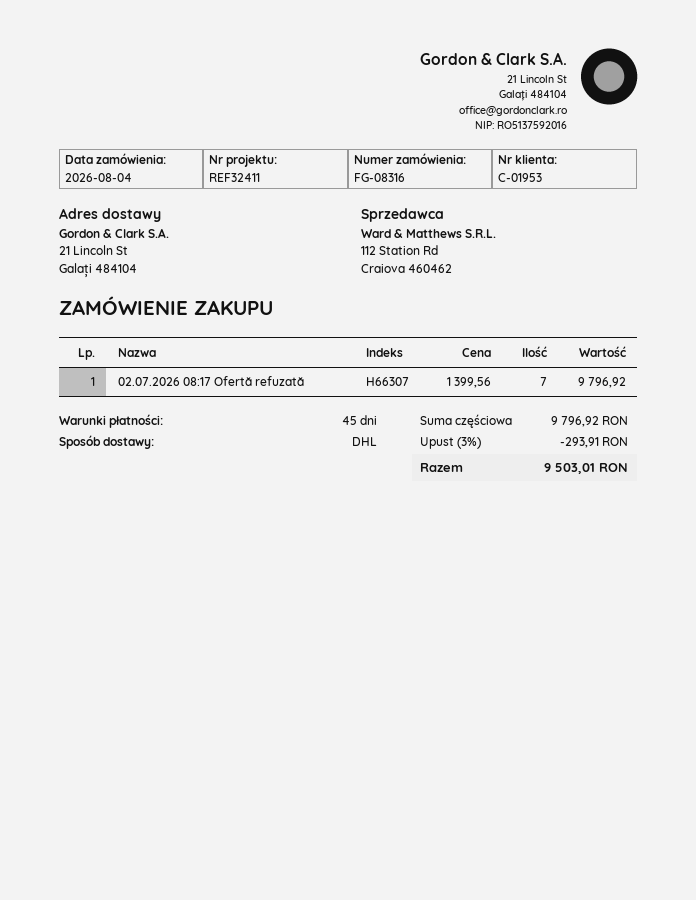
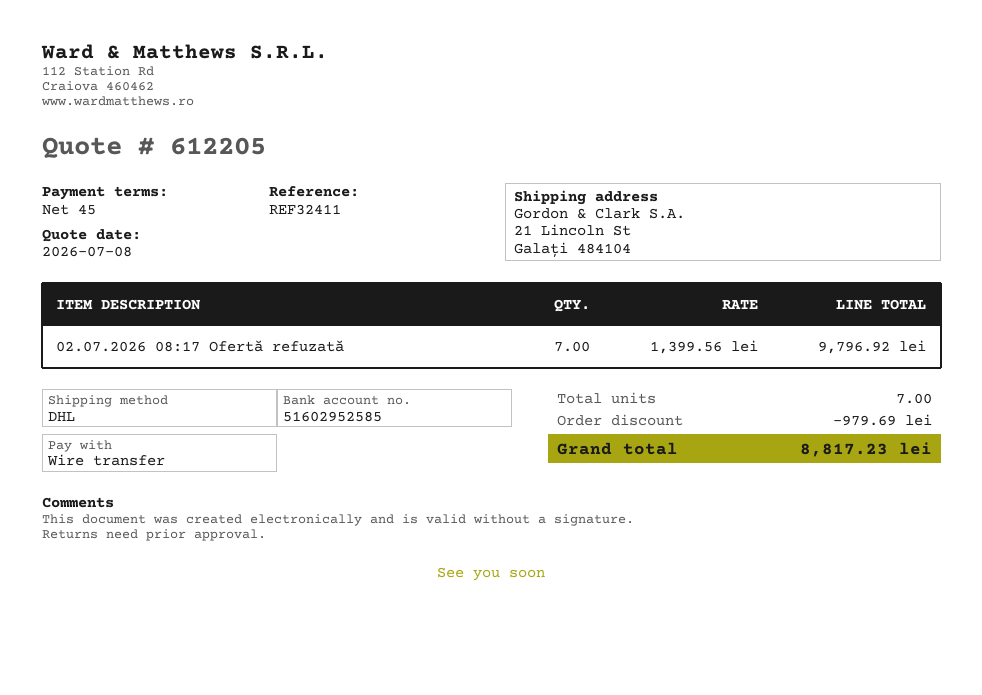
discount: 293.91 -> 979.69
total: 9503.01 -> 8817.23

